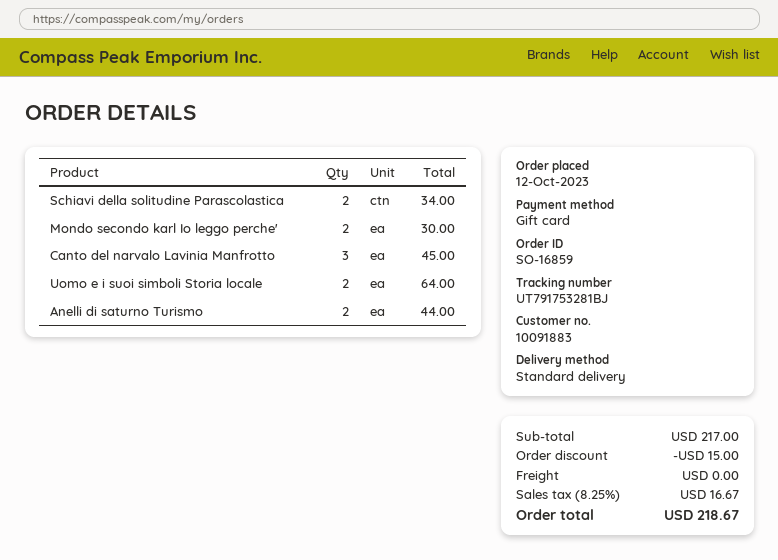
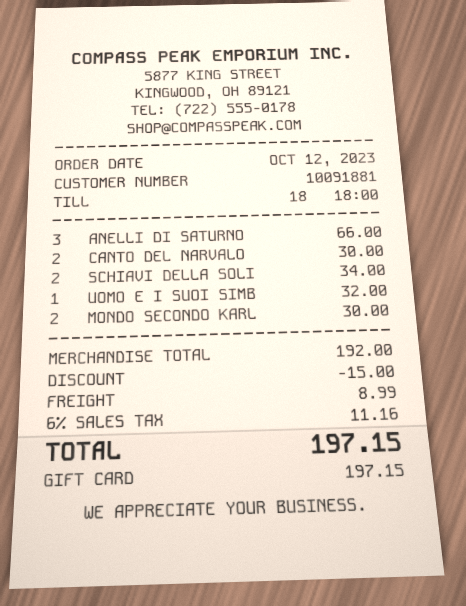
customer number: 10091883 -> 10091881
Canto del narvalo Lavinia Manfrotto: 3 for 45.00 -> 2 for 30.00
Uomo e i suoi simboli Storia locale: 2 for 64.00 -> 1 for 32.00
Anelli di saturno Turismo: 2 for 44.00 -> 3 for 66.00
subtotal: 217.00 -> 192.00
shipping: 0.00 -> 8.99
tax: 8.25% = 16.67 -> 6% = 11.16
total: 218.67 -> 197.15

